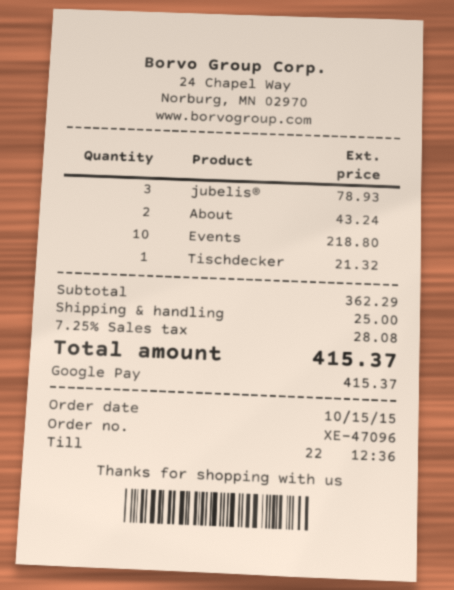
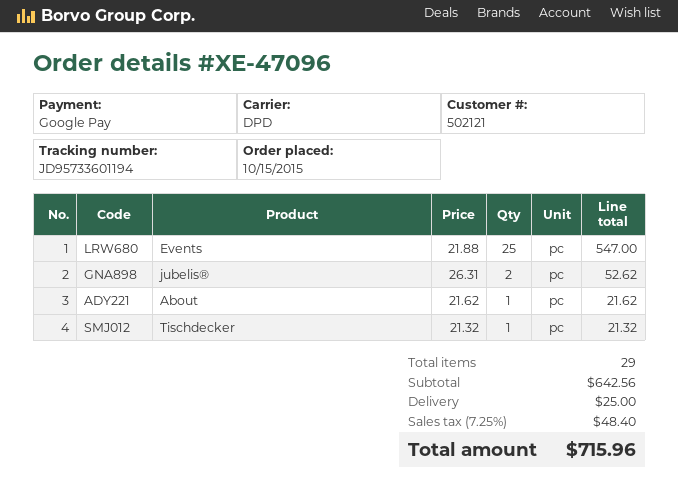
jubelis®: 3 for 78.93 -> 2 for 52.62
About: 2 for 43.24 -> 1 for 21.62
Events: 10 for 218.80 -> 25 for 547.00
subtotal: 362.29 -> 642.56
tax: 7.25% = 28.08 -> 7.25% = 48.40
total: 415.37 -> 715.96

